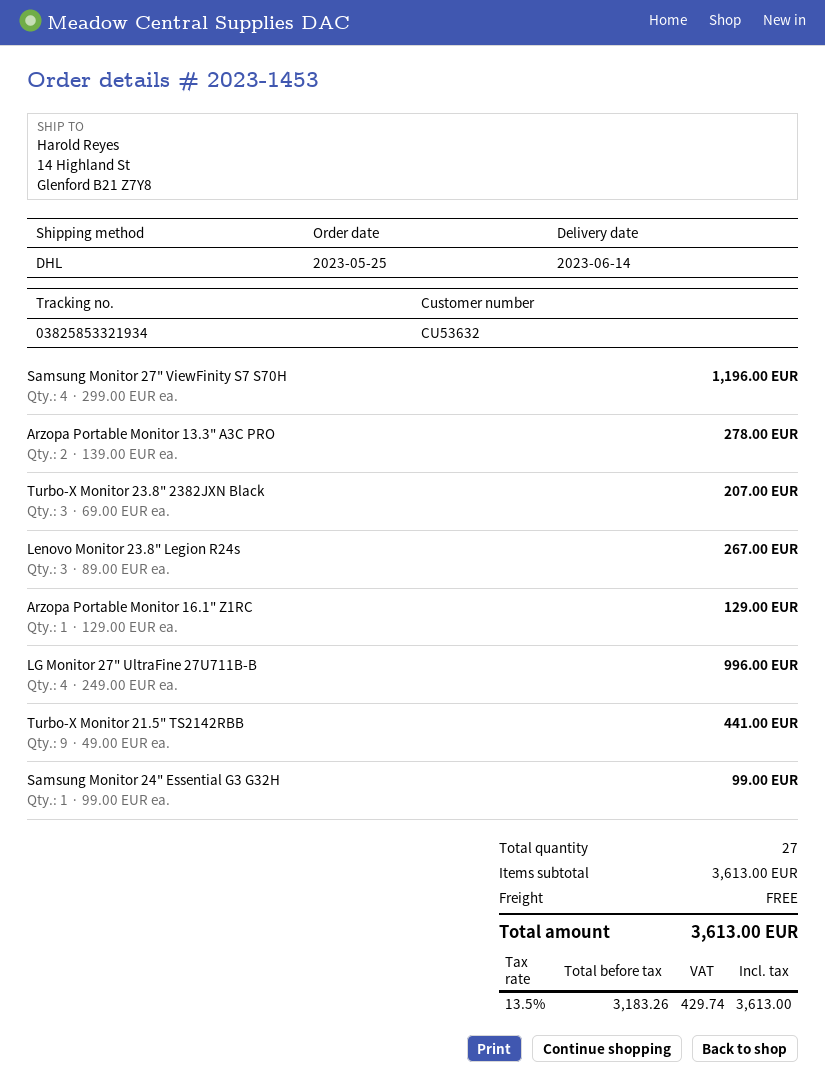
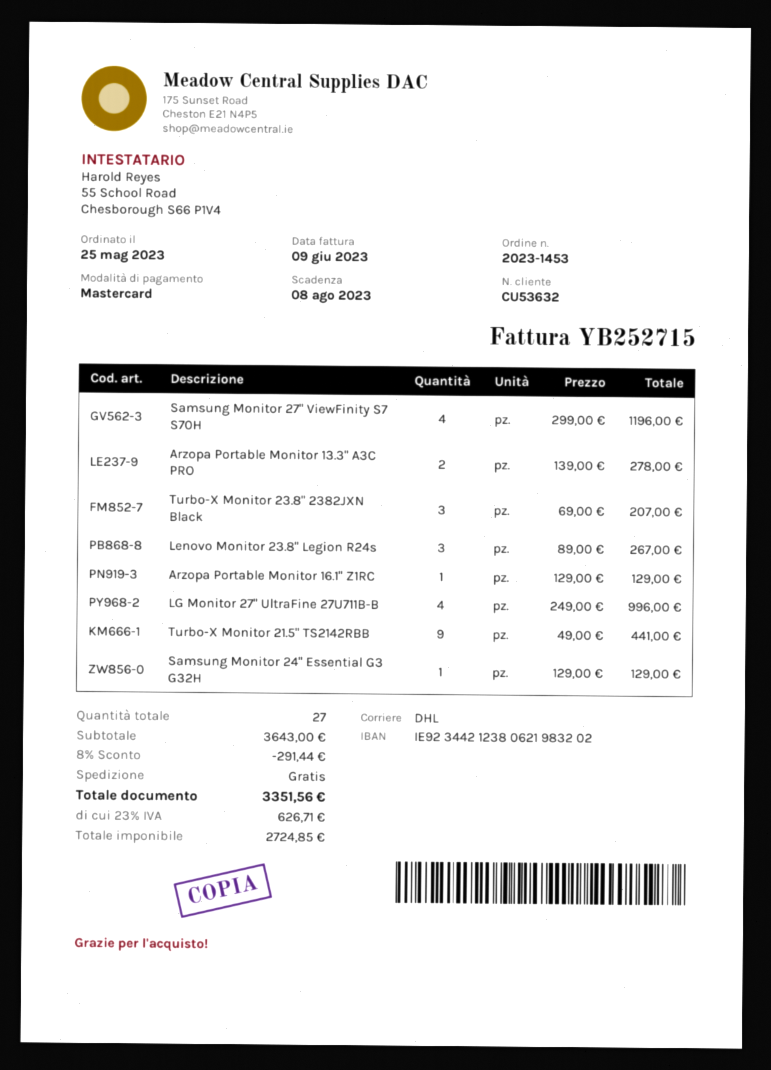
Samsung Monitor 24" Essential G3 G32H: 1 x 99.00 = 99.00 -> 1 x 129.00 = 129.00
subtotal: 3613.00 -> 3643.00
discount: none -> 8% = 291.44
net: 3183.26 -> 2724.85
tax: 13.5% = 429.74 -> 23% = 626.71
total: 3613.00 -> 3351.56

